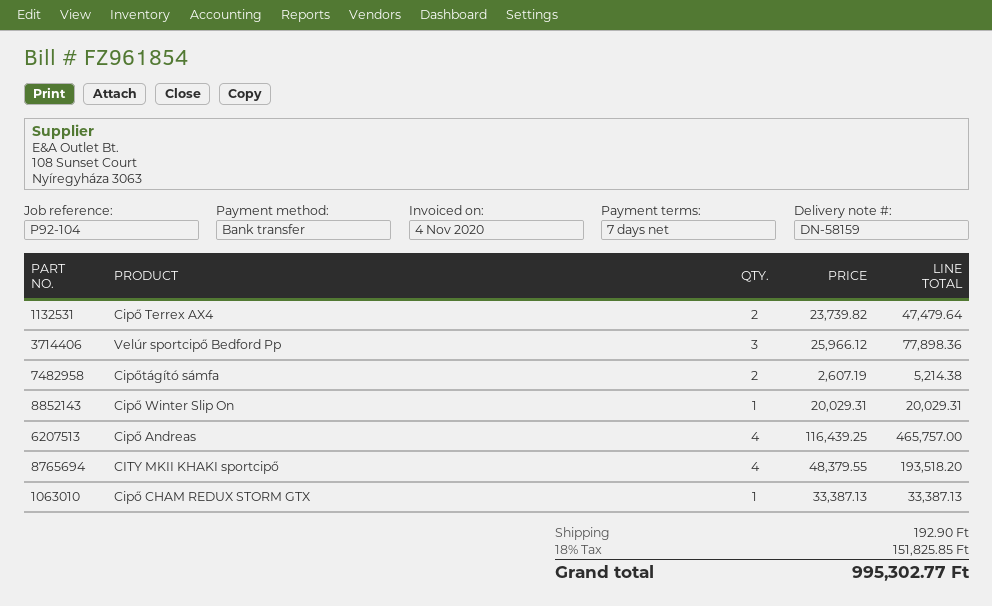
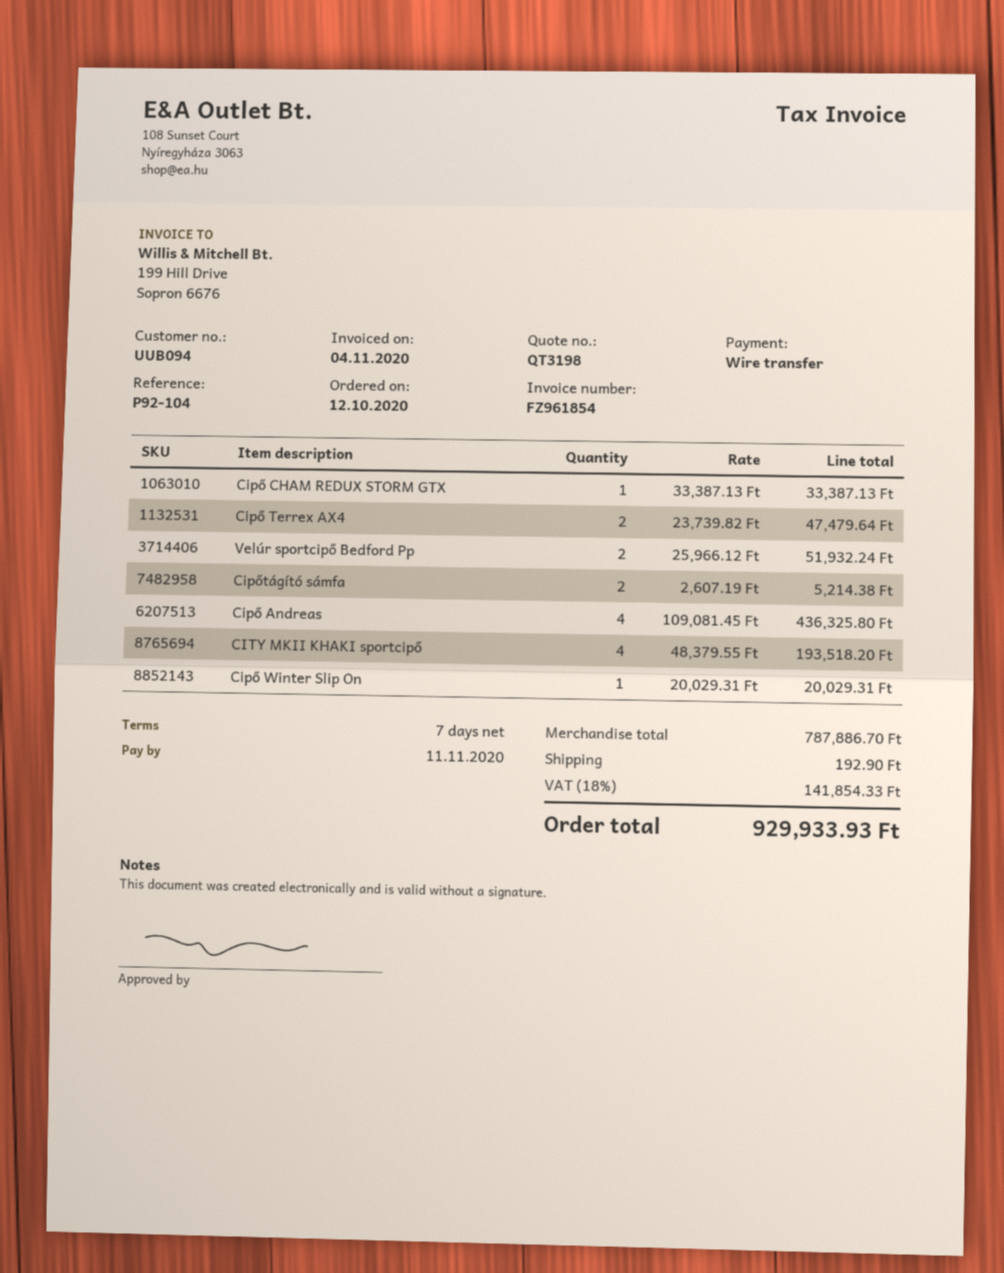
Velúr sportcipő Bedford Pp: 3 x 25966.12 = 77898.36 -> 2 x 25966.12 = 51932.24
Cipő Andreas: 4 x 116439.25 = 465757.00 -> 4 x 109081.45 = 436325.80
tax: 18% = 151825.85 -> 18% = 141854.33
total: 995302.77 -> 929933.93

